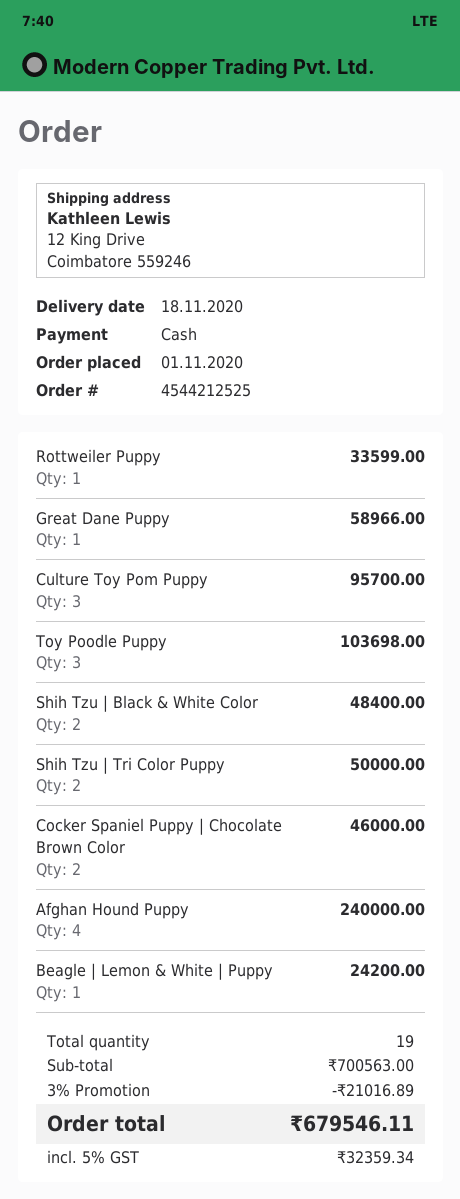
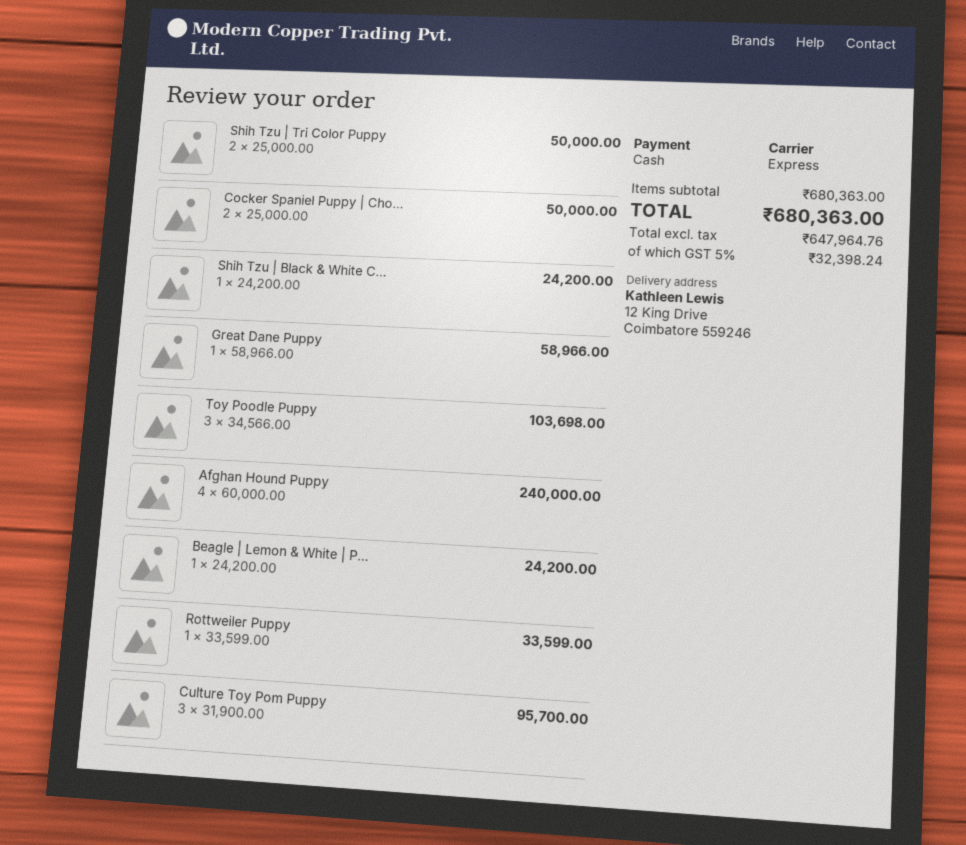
Shih Tzu | Black & White Color: 2 for 48400.00 -> 1 for 24200.00
Cocker Spaniel Puppy | Chocolate Brown Color: 2 for 46000.00 -> 2 for 50000.00
subtotal: 700563.00 -> 680363.00
discount: 3% = 21016.89 -> none
tax: 5% = 32359.34 -> 5% = 32398.24
total: 679546.11 -> 680363.00

